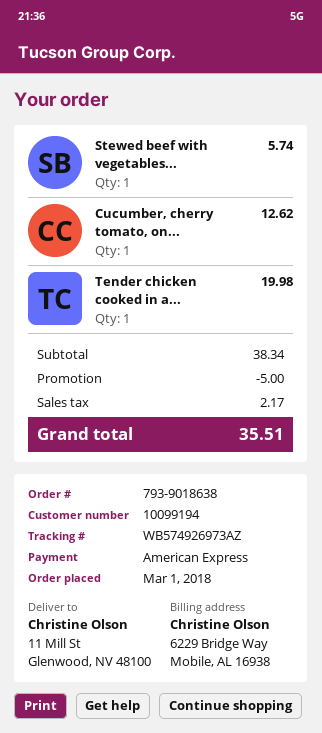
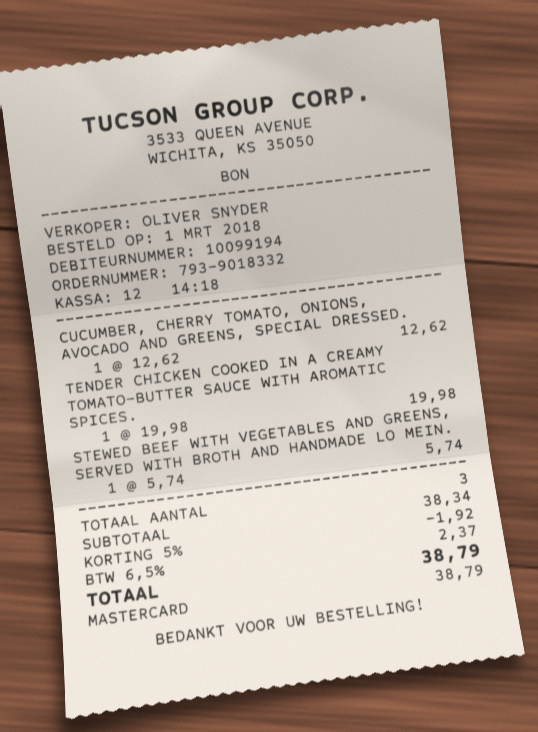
order number: 793-9018638 -> 793-9018332
payment method: American Express -> Mastercard
discount: 5.00 -> 1.92
tax: 2.17 -> 2.37
total: 35.51 -> 38.79

